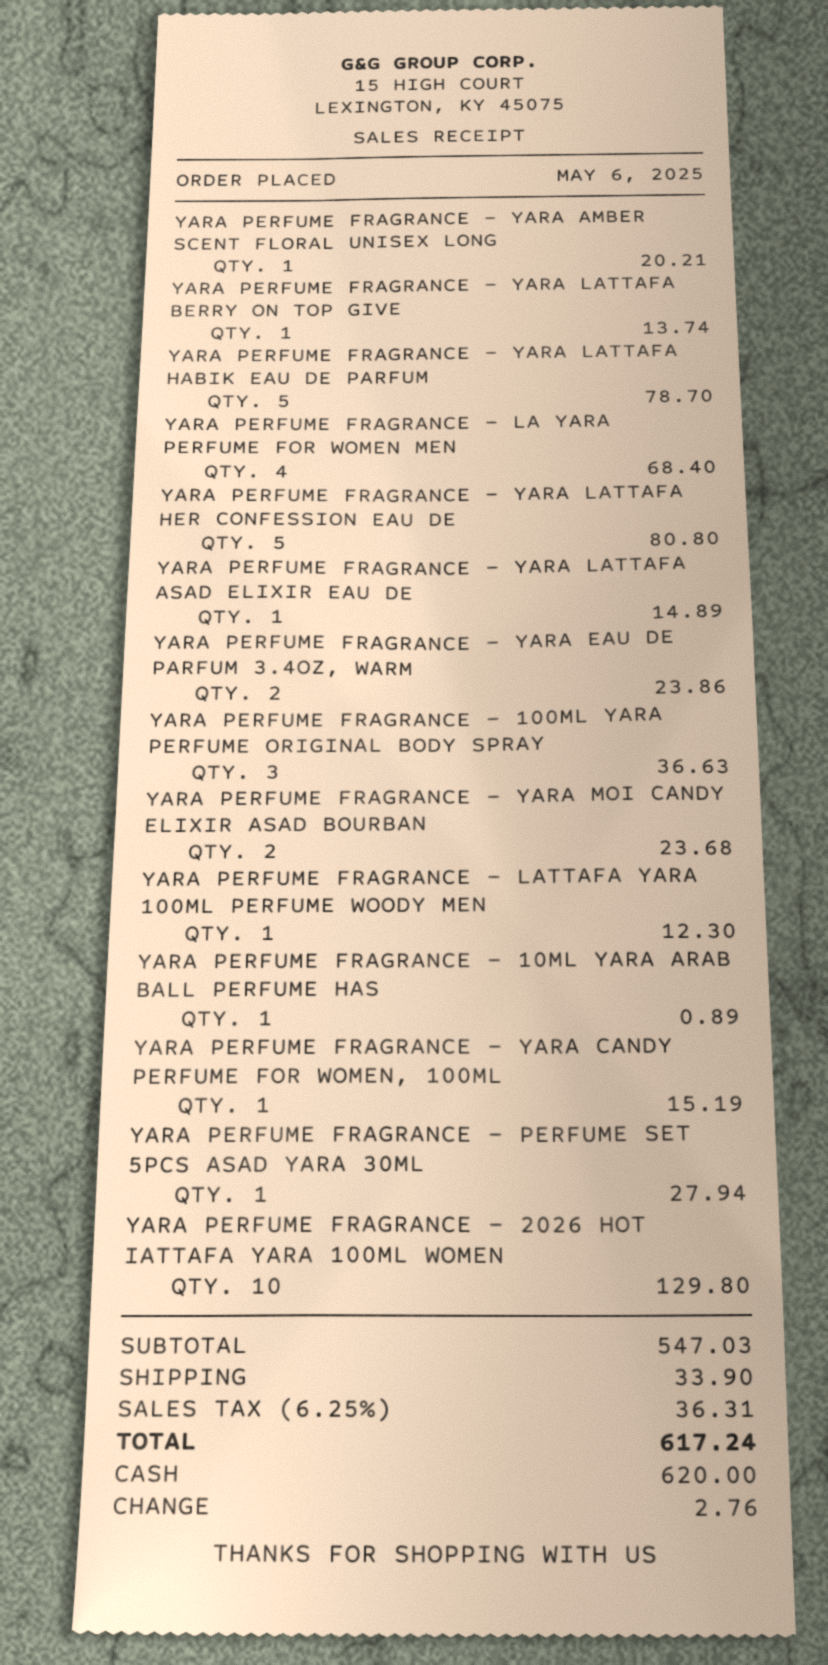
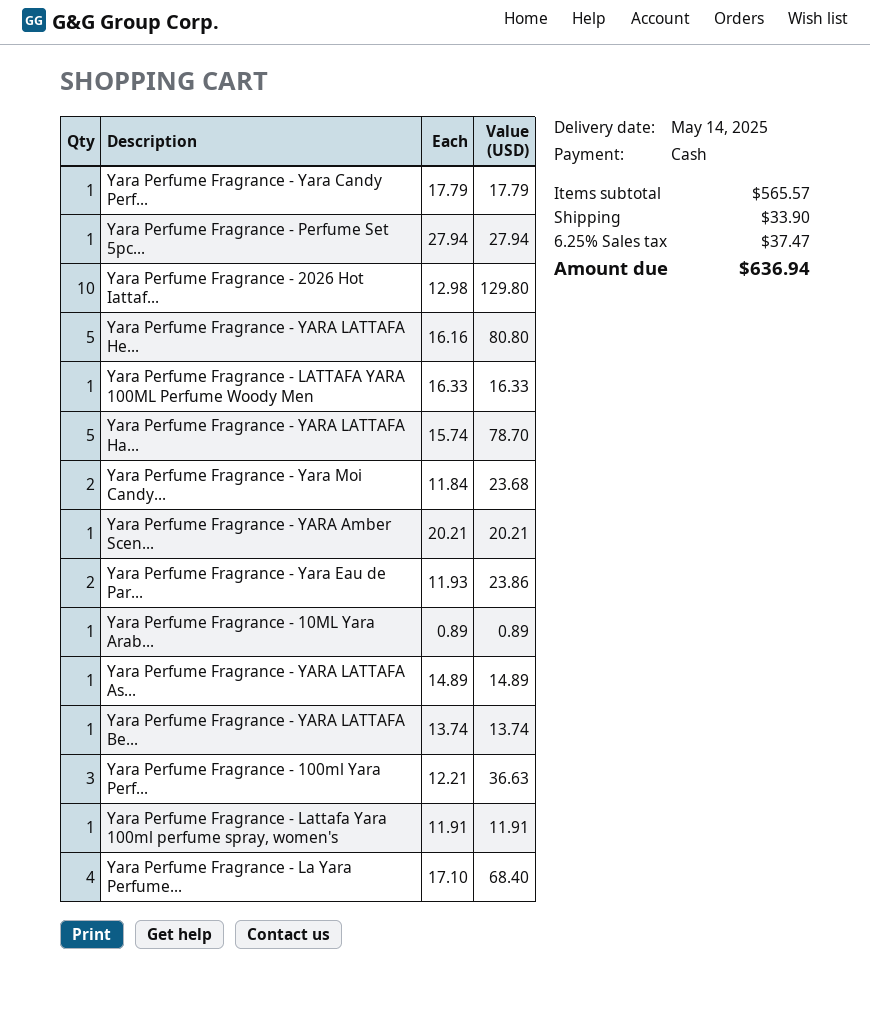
YARA PERFUME FRAGRANCE - LATTAFA YARA 100ML PERFUME WOODY MEN: 1 for 12.30 -> 1 for 16.33
YARA PERFUME FRAGRANCE - YARA CANDY PERFUME FOR WOMEN, 100ML: 1 for 15.19 -> 1 for 17.79
Yara Perfume Fragrance - Lattafa Yara 100ml perfume spray, women's: none -> 1 for 11.91
subtotal: 547.03 -> 565.57
tax: 6.25% = 36.31 -> 6.25% = 37.47
total: 617.24 -> 636.94

